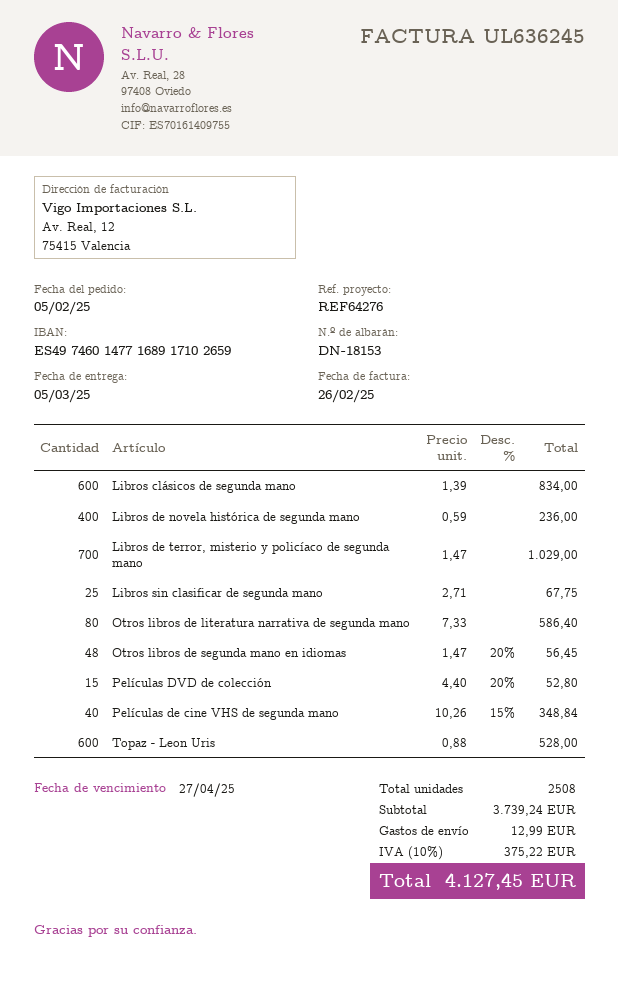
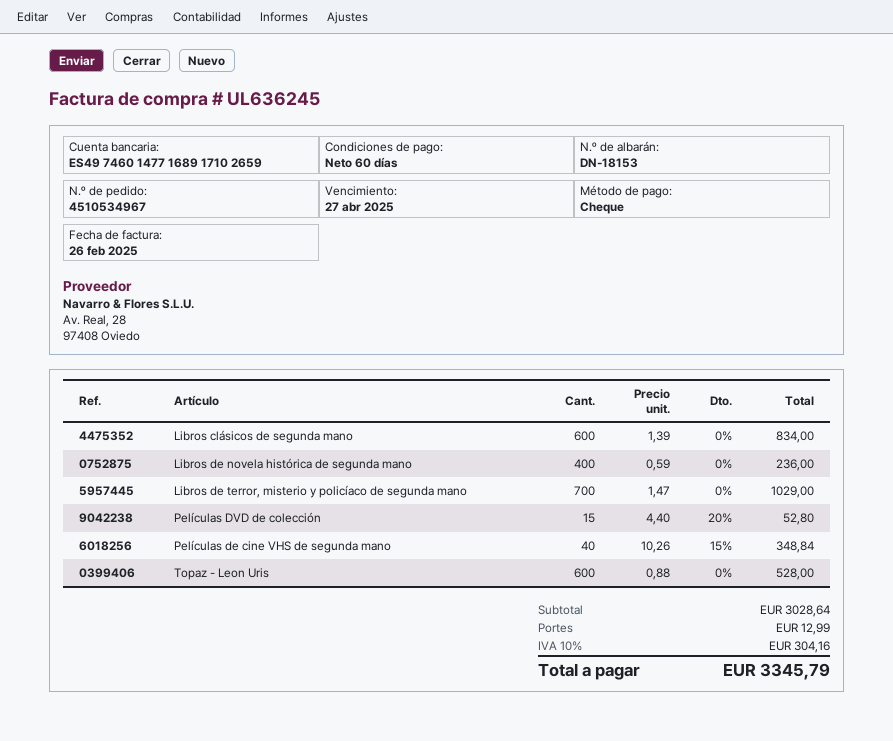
Libros sin clasificar de segunda mano: 25 x 2.71 = 67.75 -> none
Otros libros de literatura narrativa de segunda mano: 80 x 7.33 = 586.40 -> none
Otros libros de segunda mano en idiomas: 48 x 1.47 - 20% = 56.45 -> none
subtotal: 3739.24 -> 3028.64
tax: 10% = 375.22 -> 10% = 304.16
total: 4127.45 -> 3345.79

